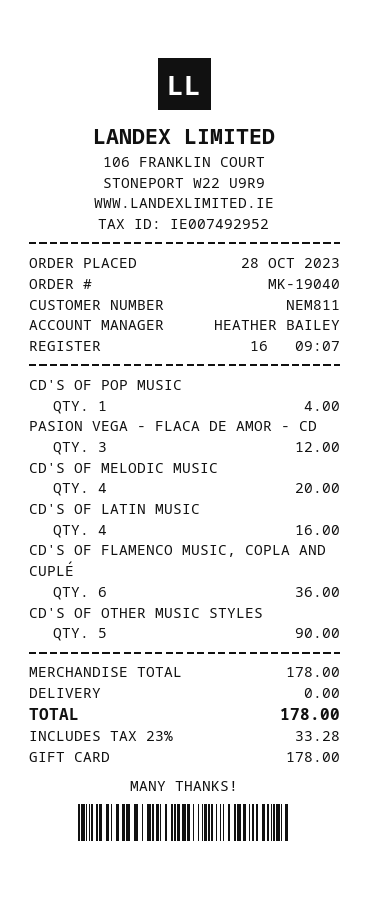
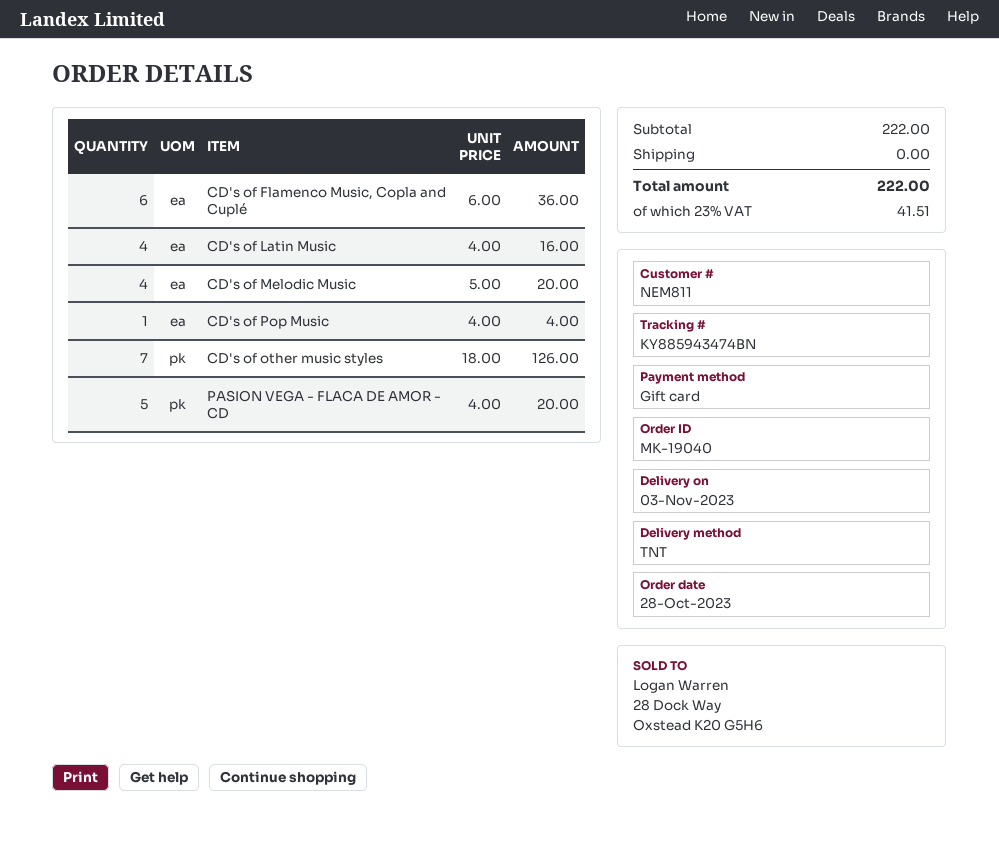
PASION VEGA - FLACA DE AMOR - CD: 3 for 12.00 -> 5 for 20.00
CD'S OF OTHER MUSIC STYLES: 5 for 90.00 -> 7 for 126.00
subtotal: 178.00 -> 222.00
tax: 23% = 33.28 -> 23% = 41.51
total: 178.00 -> 222.00

